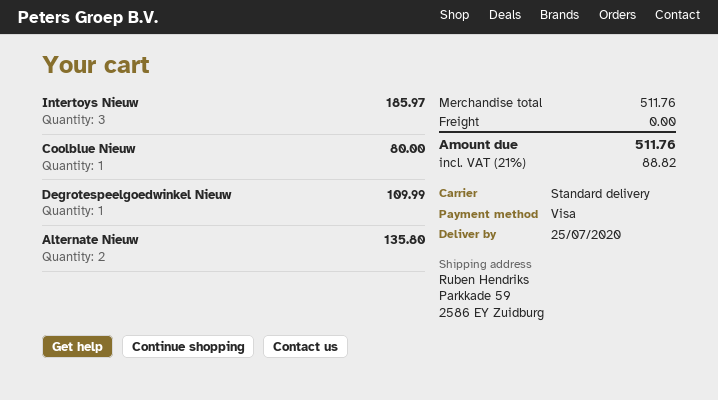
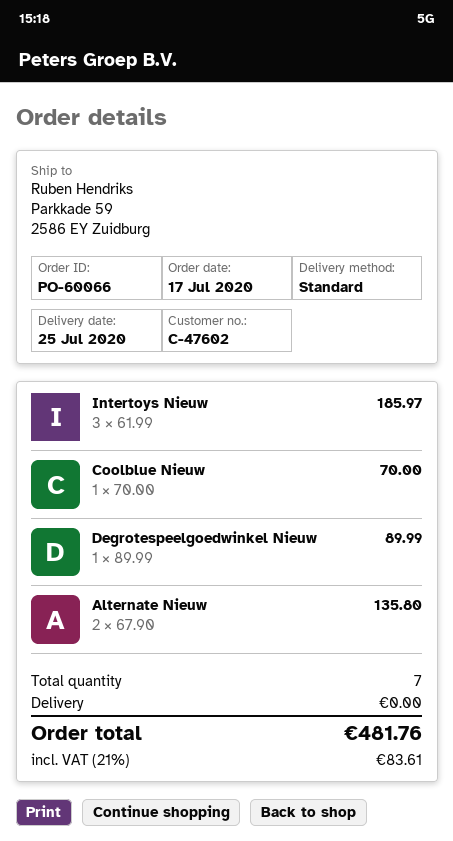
Coolblue Nieuw: 1 for 80.00 -> 1 for 70.00
Degrotespeelgoedwinkel Nieuw: 1 for 109.99 -> 1 for 89.99
tax: 21% = 88.82 -> 21% = 83.61
total: 511.76 -> 481.76

